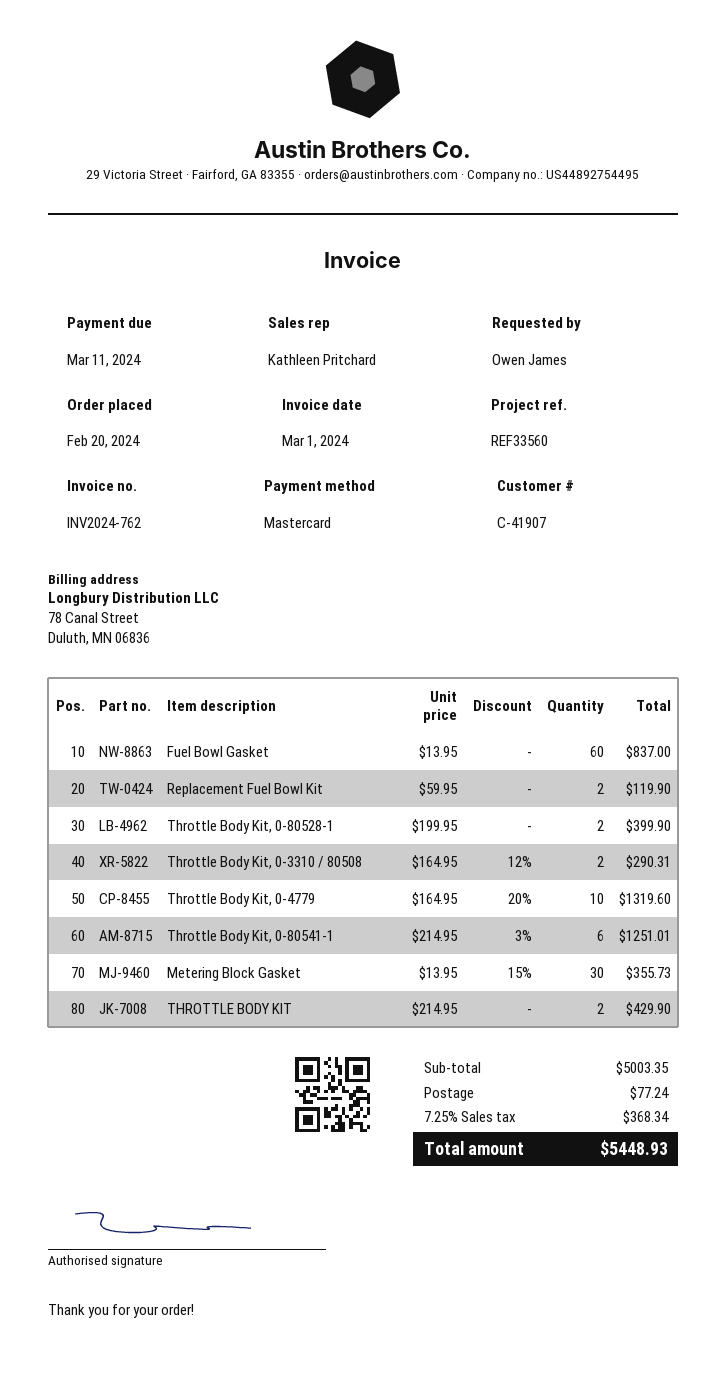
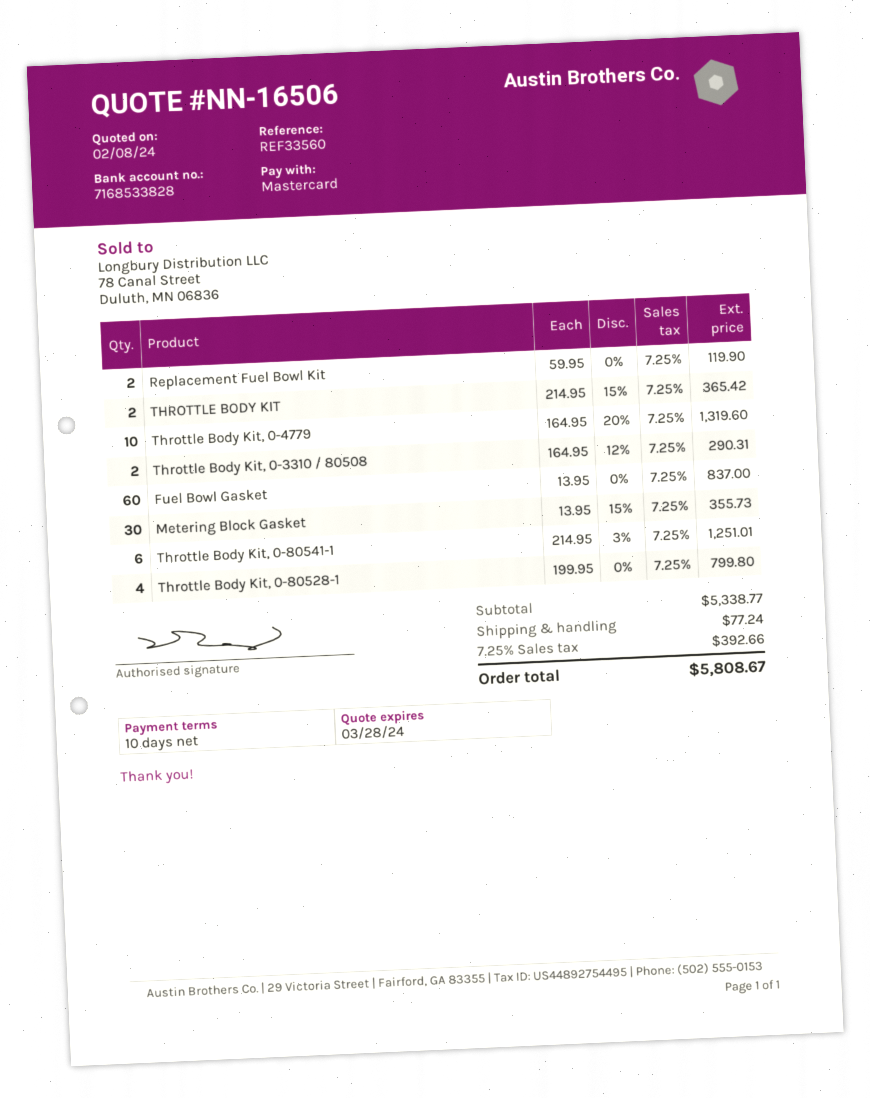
Throttle Body Kit, 0-80528-1: 2 x 199.95 = 399.90 -> 4 x 199.95 = 799.80
THROTTLE BODY KIT: 2 x 214.95 = 429.90 -> 2 x 214.95 - 15% = 365.42
subtotal: 5003.35 -> 5338.77
tax: 7.25% = 368.34 -> 7.25% = 392.66
total: 5448.93 -> 5808.67

